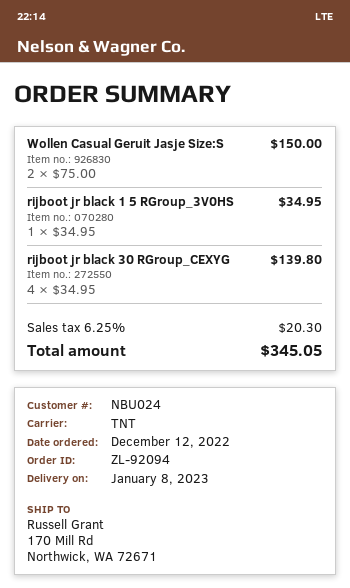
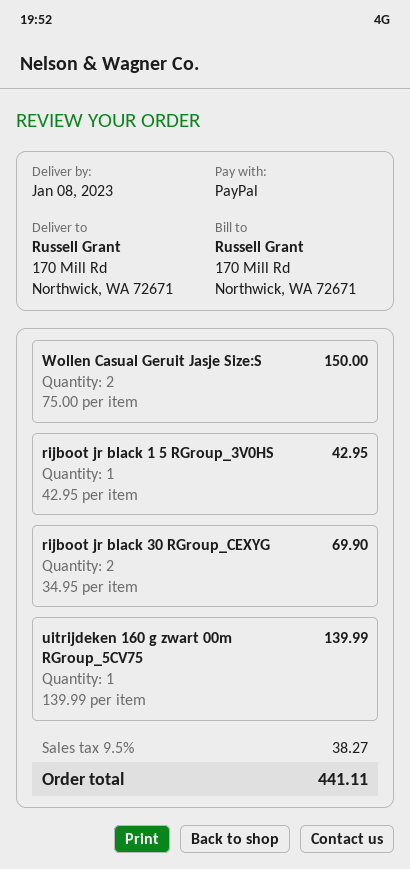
rijboot jr black 1 5 RGroup_3V0HS: 1 x 34.95 = 34.95 -> 1 x 42.95 = 42.95
rijboot jr black 30 RGroup_CEXYG: 4 x 34.95 = 139.80 -> 2 x 34.95 = 69.90
uitrijdeken 160 g zwart 00m RGroup_5CV75: none -> 1 x 139.99 = 139.99
tax: 6.25% = 20.30 -> 9.5% = 38.27
total: 345.05 -> 441.11

